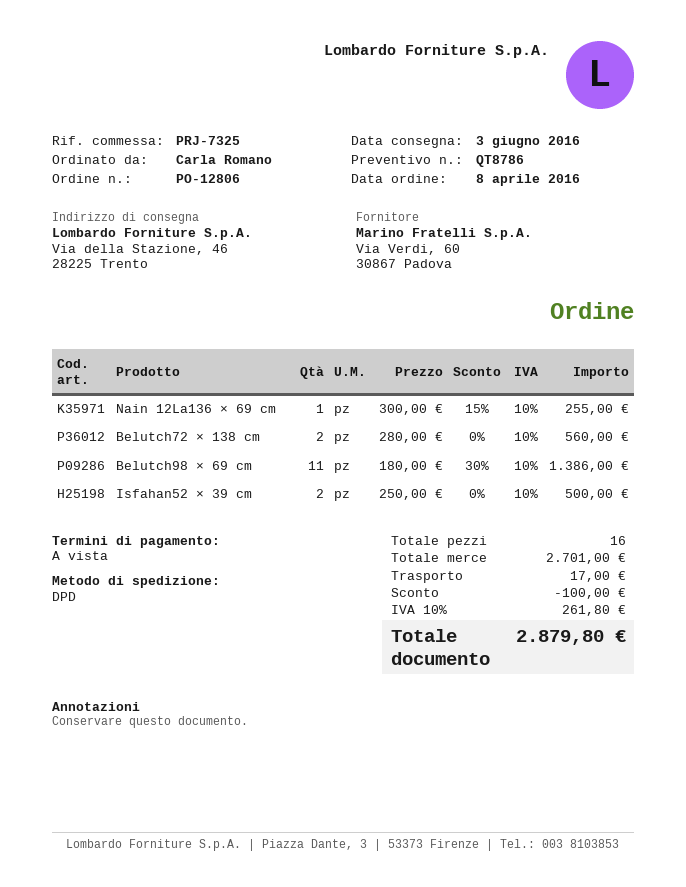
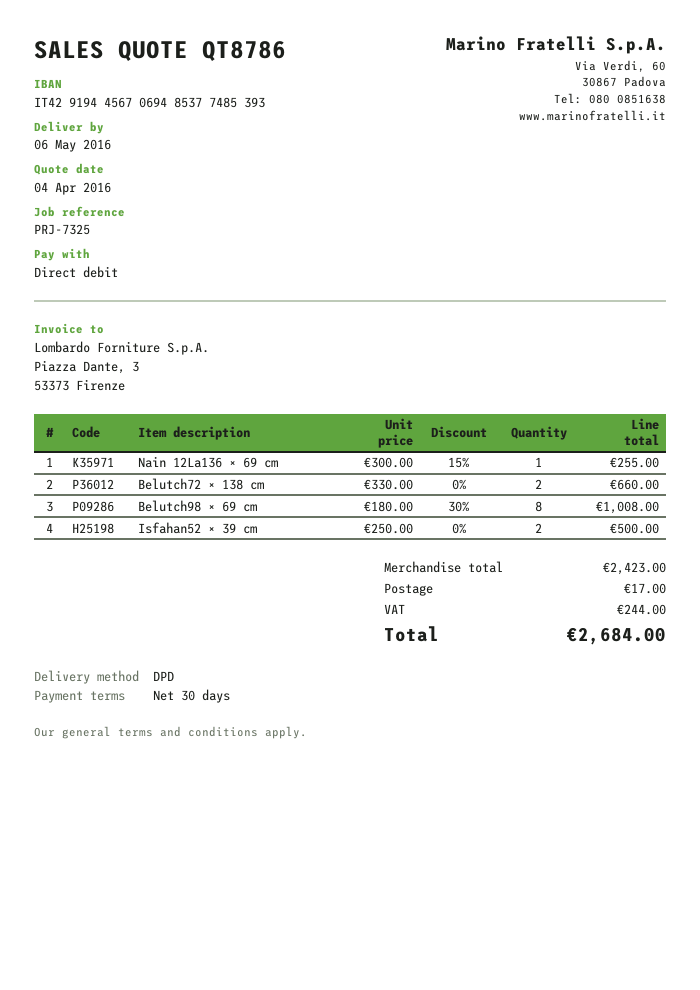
delivery date: 2016-06-03 -> 2016-05-06
payment terms: on receipt -> 30 days
Belutch72 × 138 cm: 2 x 280.00 = 560.00 -> 2 x 330.00 = 660.00
Belutch98 × 69 cm: 11 x 180.00 - 30% = 1386.00 -> 8 x 180.00 - 30% = 1008.00
subtotal: 2701.00 -> 2423.00
discount: 100.00 -> none
tax: 261.80 -> 244.00
total: 2879.80 -> 2684.00

